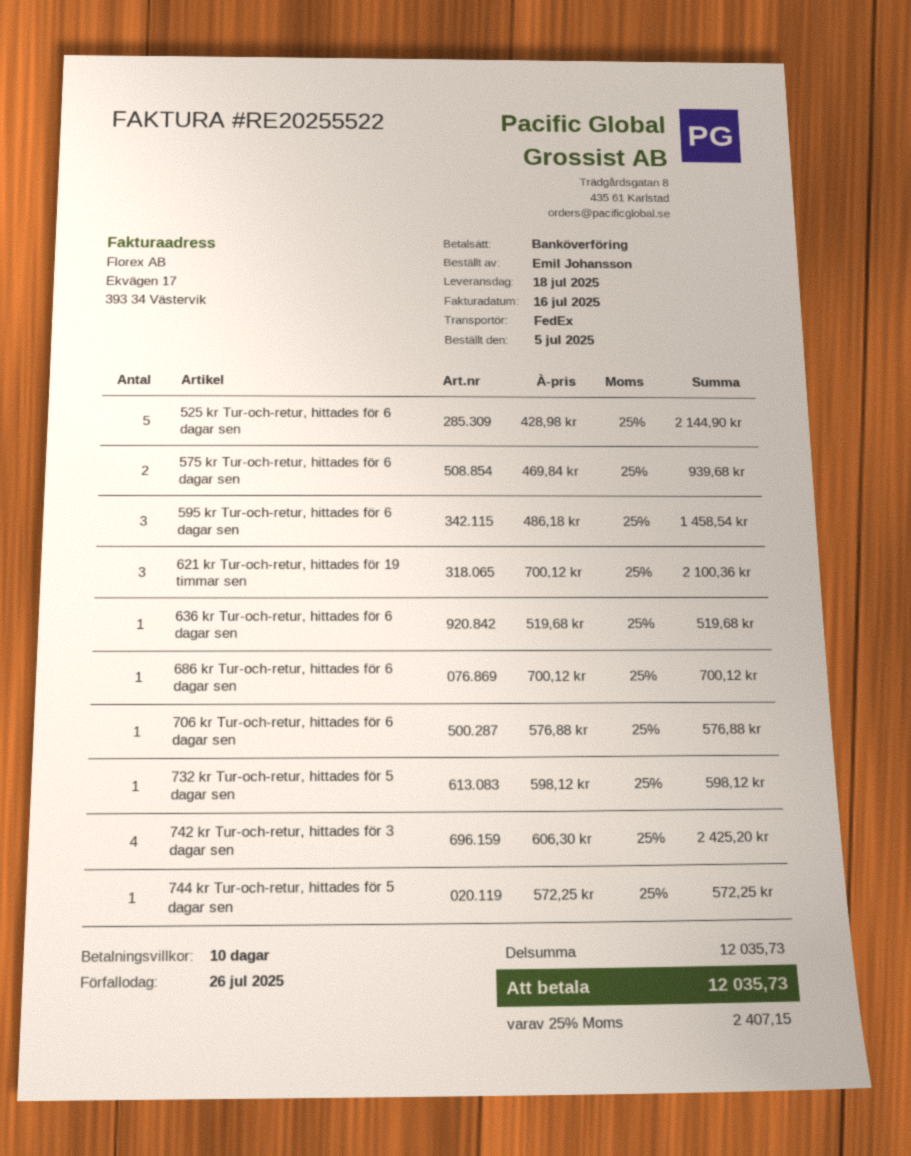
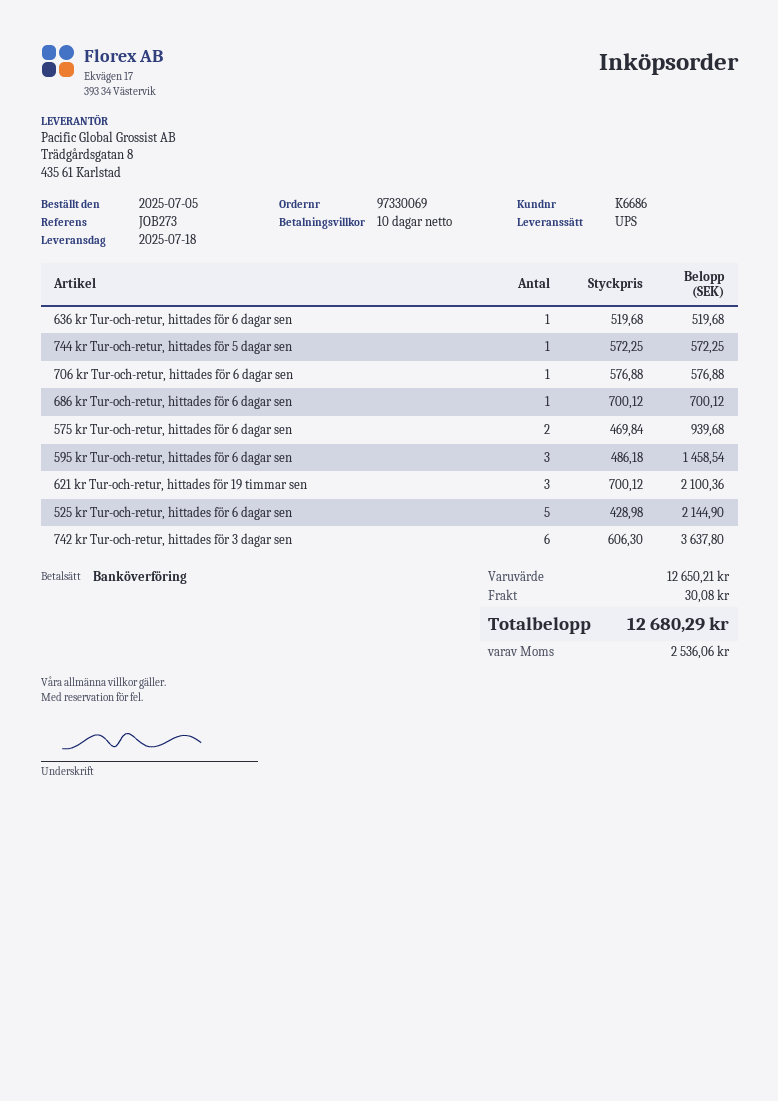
shipping method: FedEx -> UPS
732 kr Tur-och-retur, hittades för 5 dagar sen: 1 x 598.12 = 598.12 -> none
742 kr Tur-och-retur, hittades för 3 dagar sen: 4 x 606.30 = 2425.20 -> 6 x 606.30 = 3637.80
subtotal: 12035.73 -> 12650.21
shipping: none -> 30.08
tax: 2407.15 -> 2536.06
total: 12035.73 -> 12680.29

